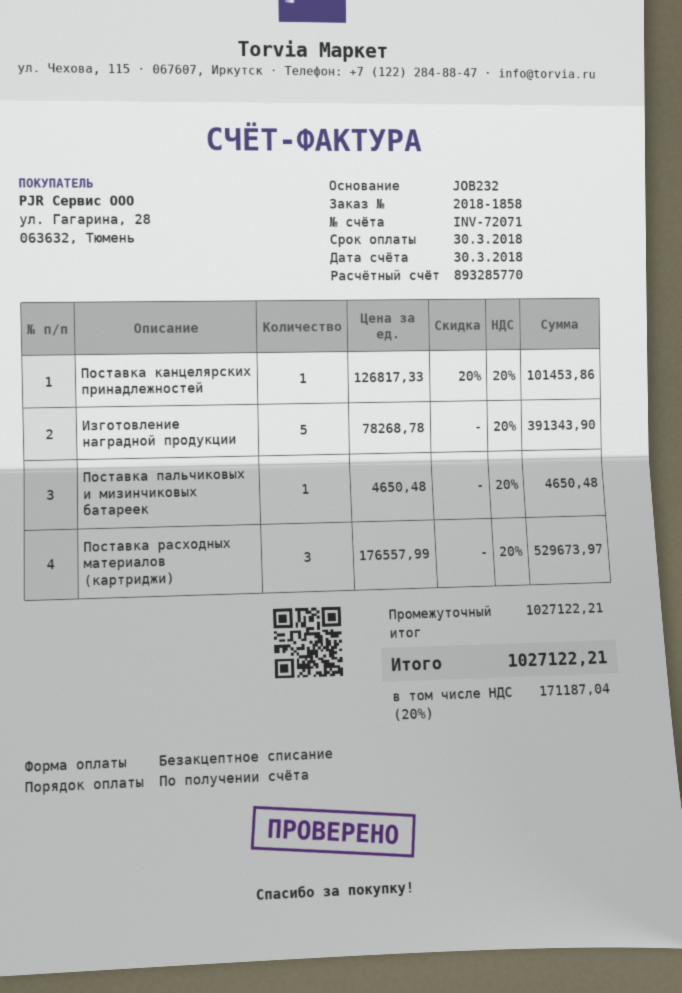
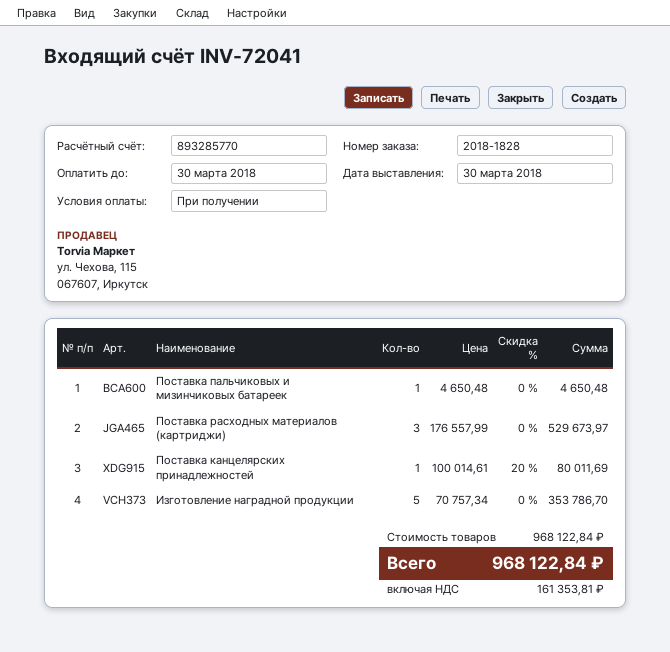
order number: 2018-1858 -> 2018-1828
invoice number: INV-72071 -> INV-72041
Поставка канцелярских принадлежностей: 1 x 126817.33 - 20% = 101453.86 -> 1 x 100014.61 - 20% = 80011.69
Изготовление наградной продукции: 5 x 78268.78 = 391343.90 -> 5 x 70757.34 = 353786.70
subtotal: 1027122.21 -> 968122.84
tax: 171187.04 -> 161353.81
total: 1027122.21 -> 968122.84

